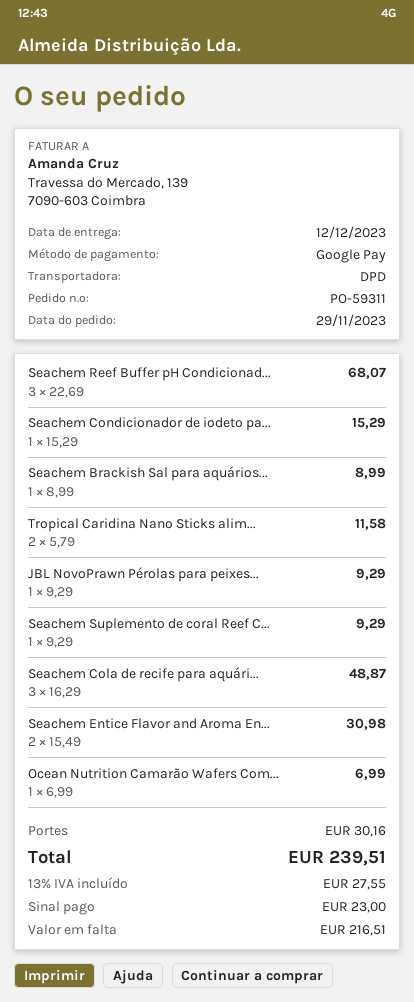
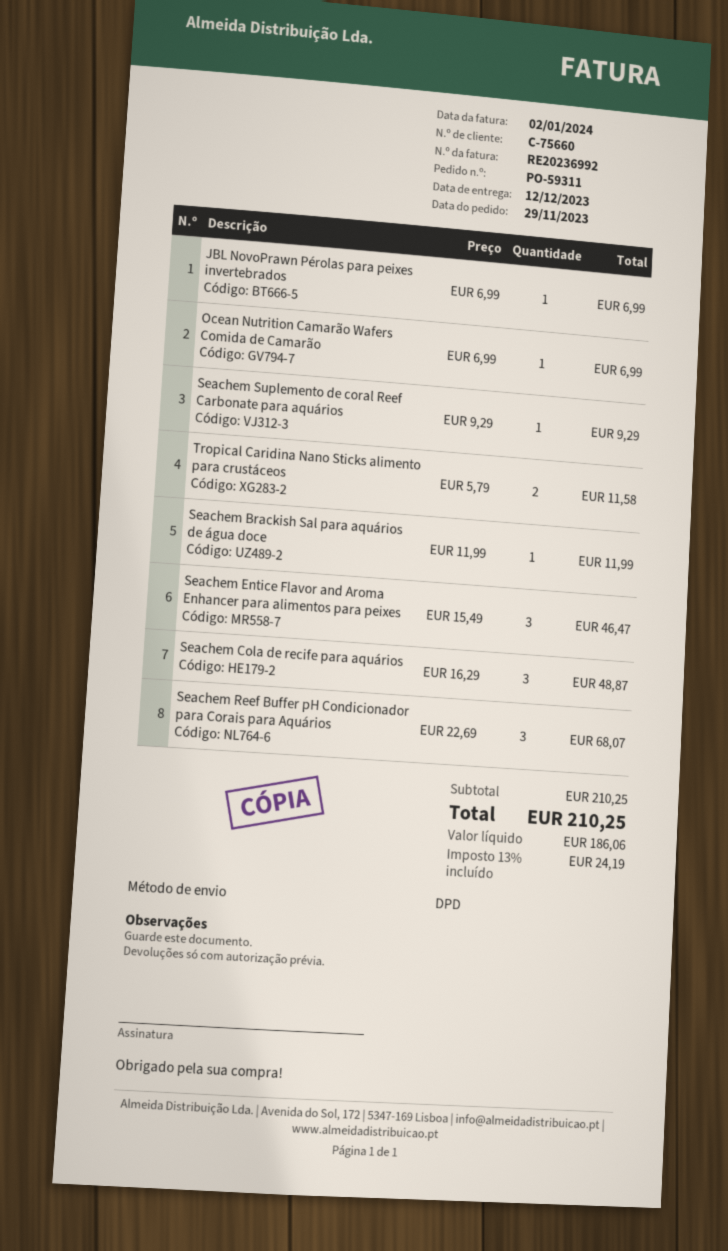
Seachem Condicionador de iodeto pa...: 1 x 15.29 = 15.29 -> none
Seachem Brackish Sal para aquários...: 1 x 8.99 = 8.99 -> 1 x 11.99 = 11.99
JBL NovoPrawn Pérolas para peixes...: 1 x 9.29 = 9.29 -> 1 x 6.99 = 6.99
Seachem Entice Flavor and Aroma En...: 2 x 15.49 = 30.98 -> 3 x 15.49 = 46.47
shipping: 30.16 -> none
tax: 13% = 27.55 -> 13% = 24.19
total: 239.51 -> 210.25

